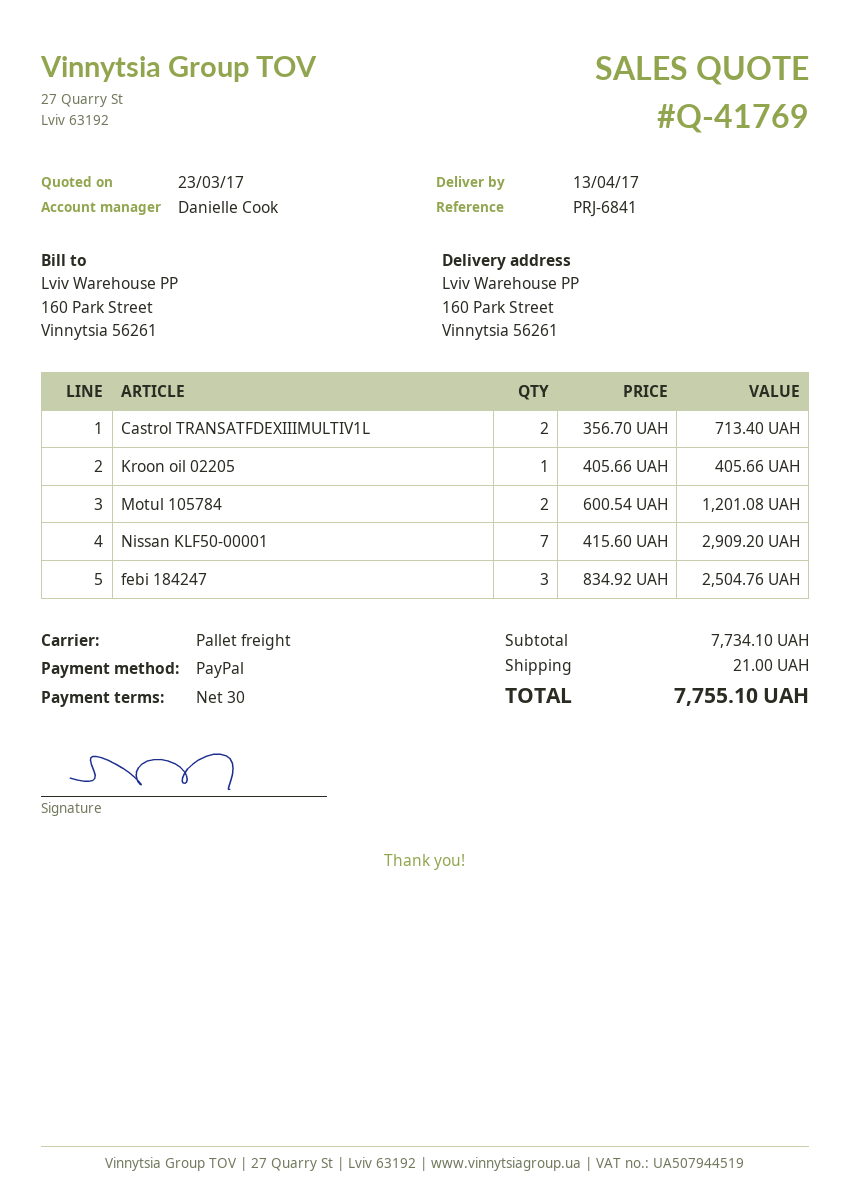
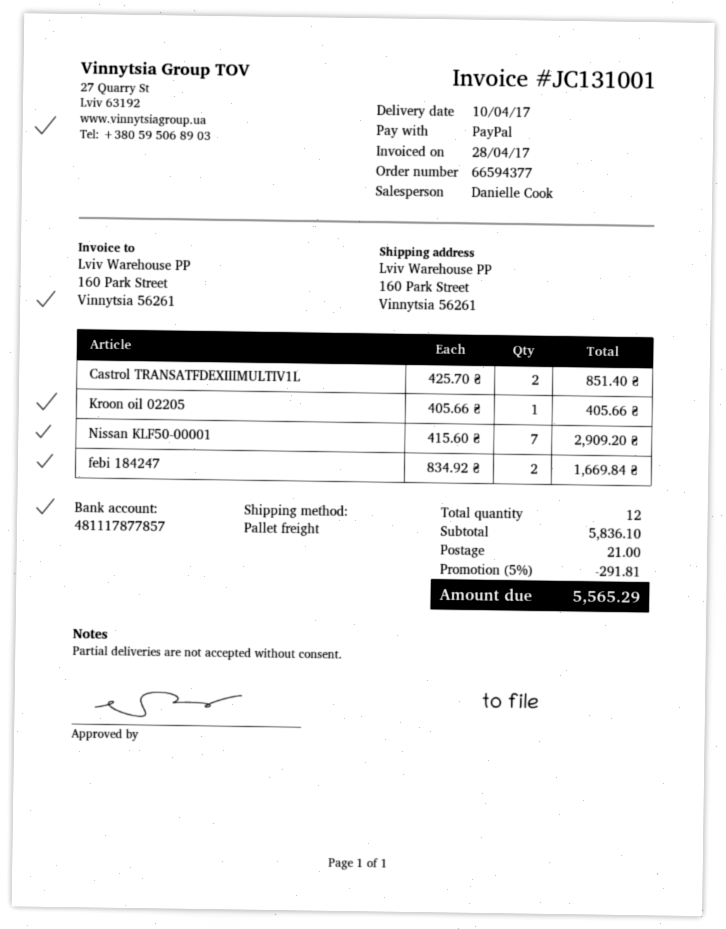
delivery date: 2017-04-13 -> 2017-04-10
Castrol TRANSATFDEXIIIMULTIV1L: 2 x 356.70 = 713.40 -> 2 x 425.70 = 851.40
Motul 105784: 2 x 600.54 = 1201.08 -> none
febi 184247: 3 x 834.92 = 2504.76 -> 2 x 834.92 = 1669.84
subtotal: 7734.10 -> 5836.10
discount: none -> 5% = 291.81
total: 7755.10 -> 5565.29

